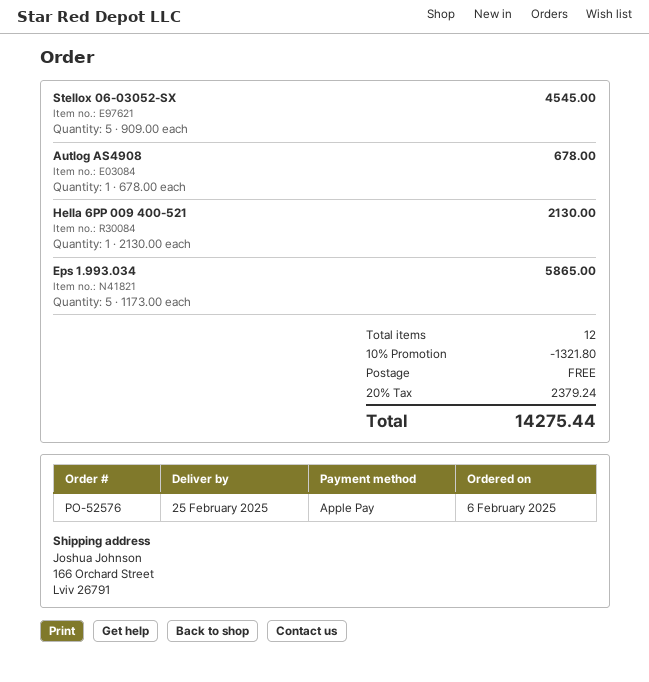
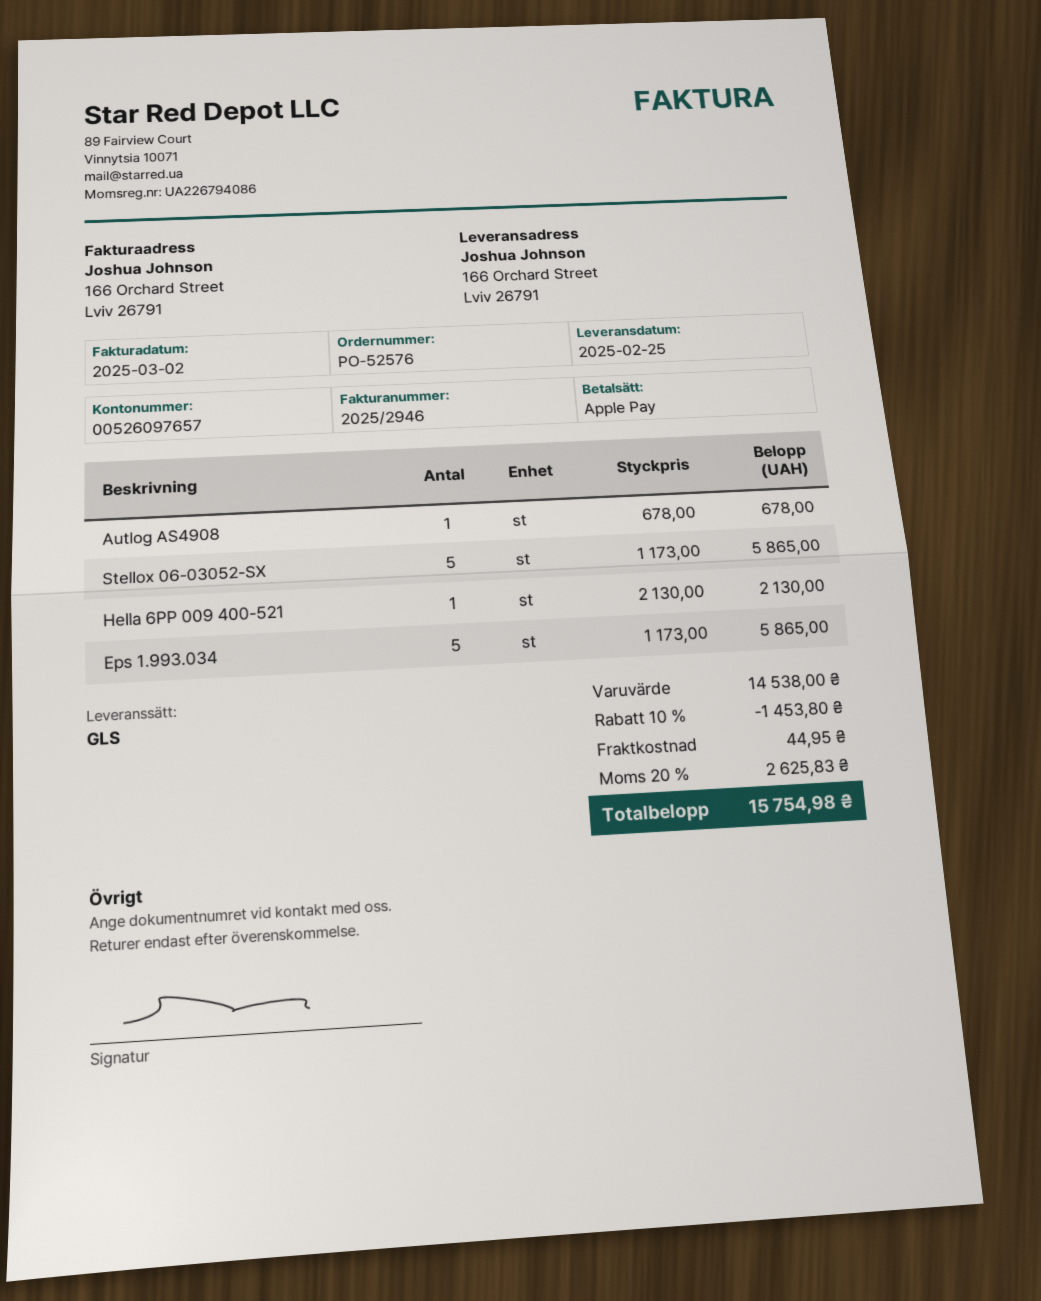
Stellox 06-03052-SX: 5 x 909.00 = 4545.00 -> 5 x 1173.00 = 5865.00
discount: 10% = 1321.80 -> 10% = 1453.80
shipping: 0.00 -> 44.95
tax: 20% = 2379.24 -> 20% = 2625.83
total: 14275.44 -> 15754.98

